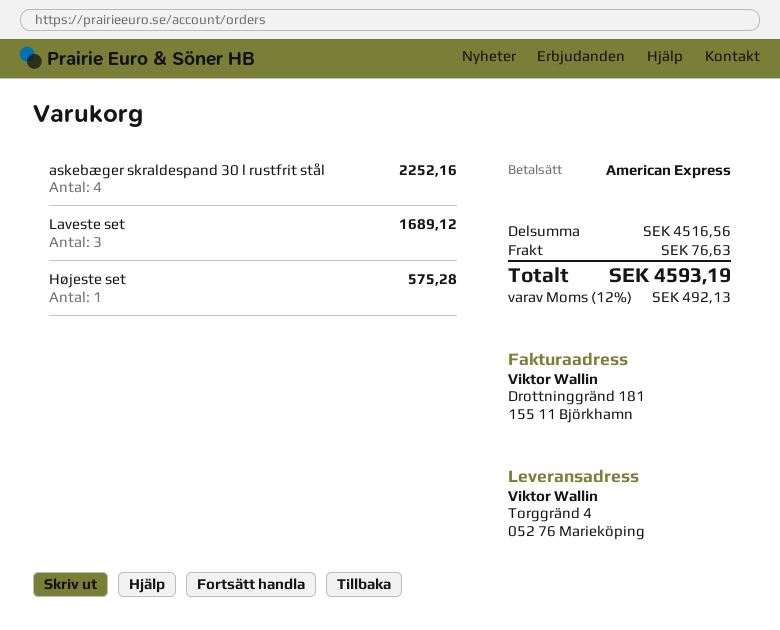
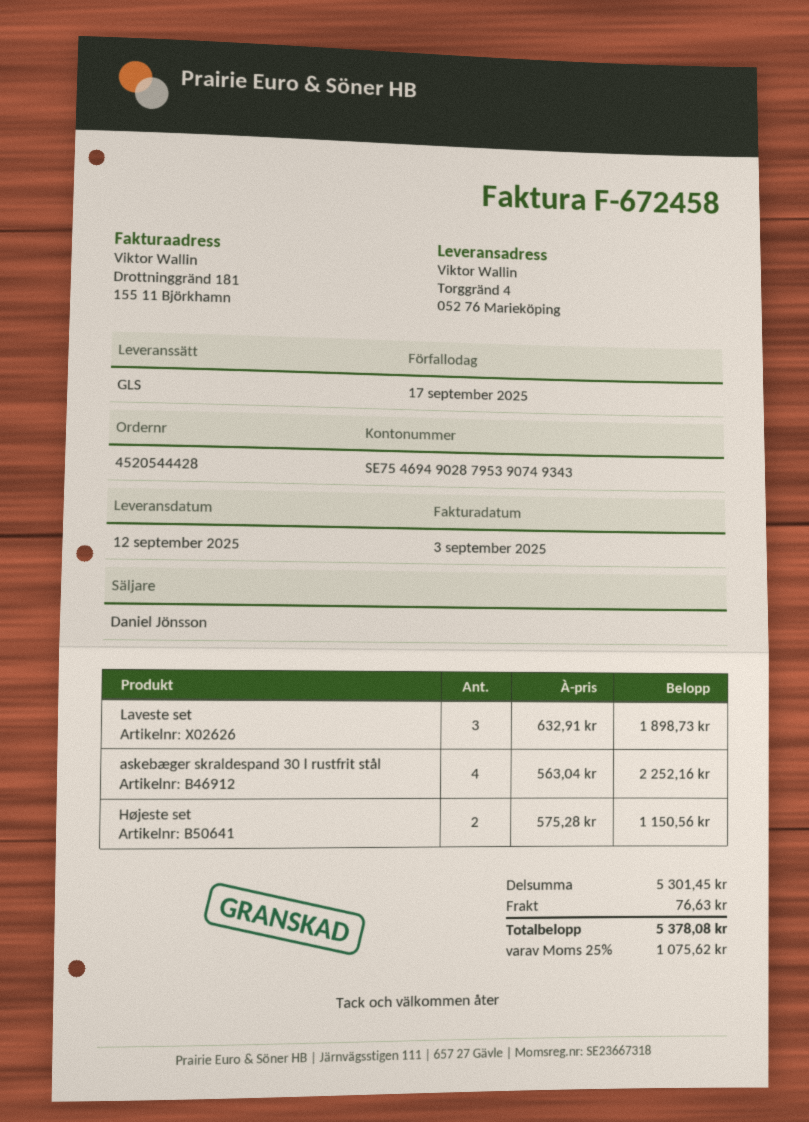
Laveste set: 3 for 1689.12 -> 3 for 1898.73
Højeste set: 1 for 575.28 -> 2 for 1150.56
subtotal: 4516.56 -> 5301.45
tax: 12% = 492.13 -> 25% = 1075.62
total: 4593.19 -> 5378.08

